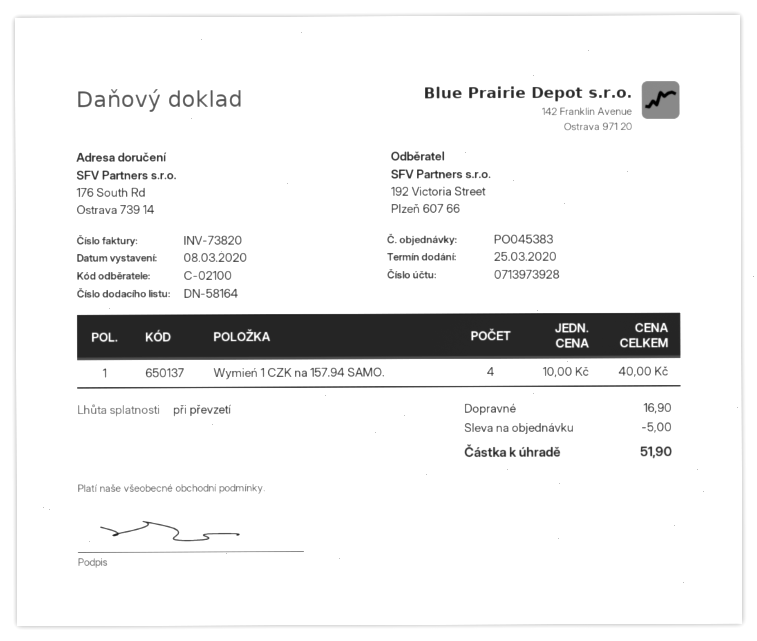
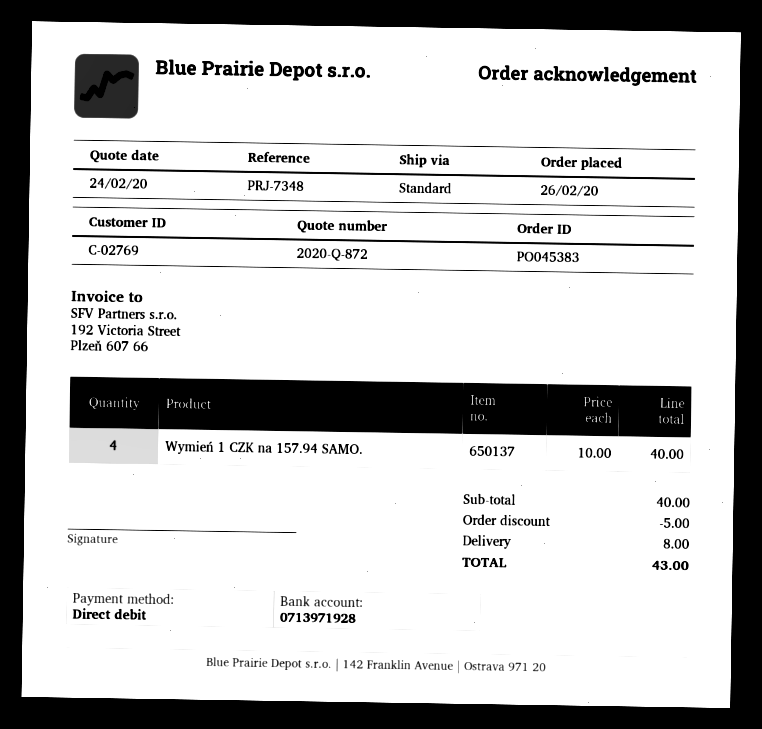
customer number: C-02100 -> C-02769
bank account: 0713973928 -> 0713971928
shipping: 16.90 -> 8.00
total: 51.90 -> 43.00

